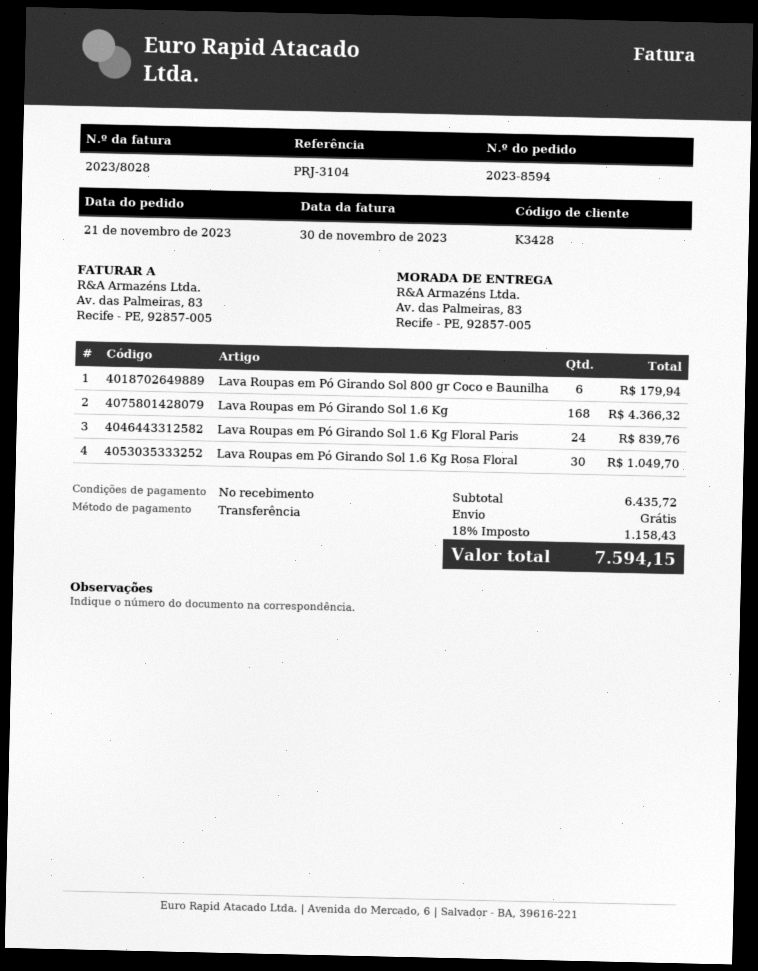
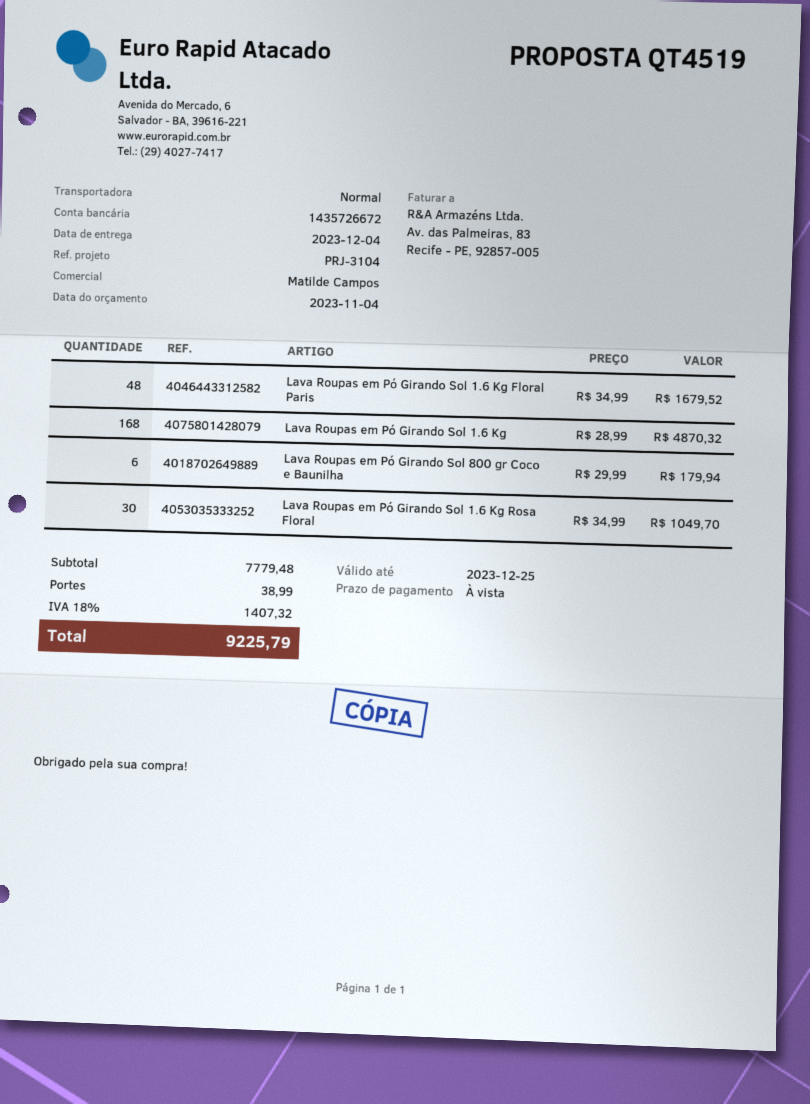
Lava Roupas em Pó Girando Sol 1.6 Kg: 168 for 4366.32 -> 168 for 4870.32
Lava Roupas em Pó Girando Sol 1.6 Kg Floral Paris: 24 for 839.76 -> 48 for 1679.52
subtotal: 6435.72 -> 7779.48
shipping: 0.00 -> 38.99
tax: 18% = 1158.43 -> 18% = 1407.32
total: 7594.15 -> 9225.79

